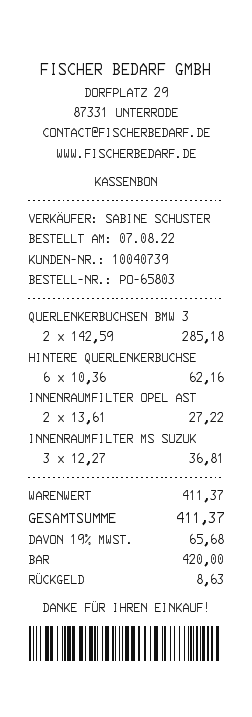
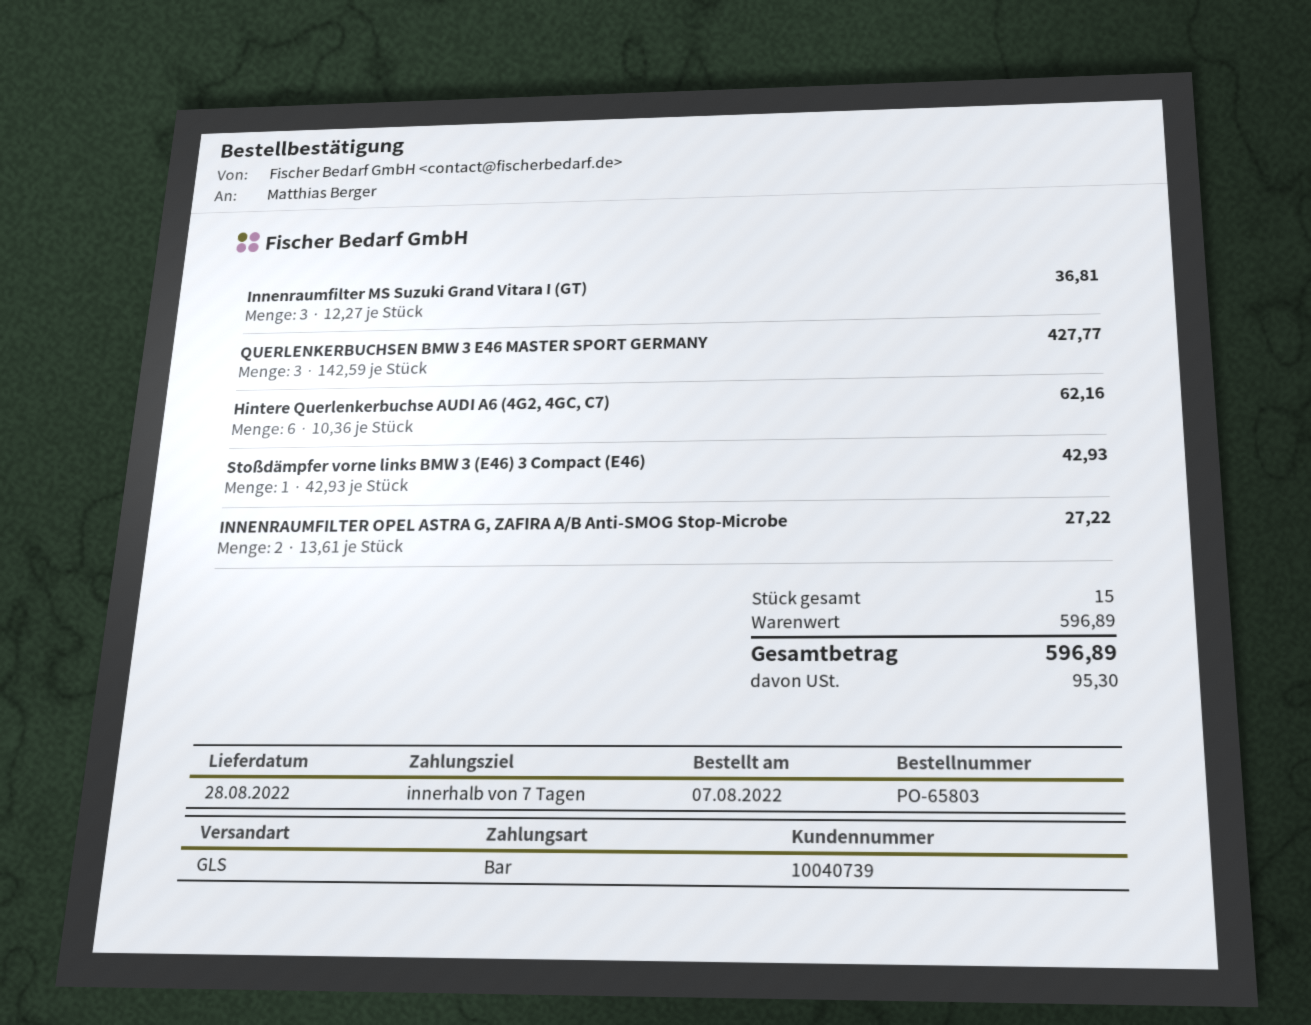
QUERLENKERBUCHSEN BMW 3: 2 x 142.59 = 285.18 -> 3 x 142.59 = 427.77
Stoßdämpfer vorne links BMW 3 (E46) 3 Compact (E46): none -> 1 x 42.93 = 42.93
subtotal: 411.37 -> 596.89
tax: 65.68 -> 95.30
total: 411.37 -> 596.89

